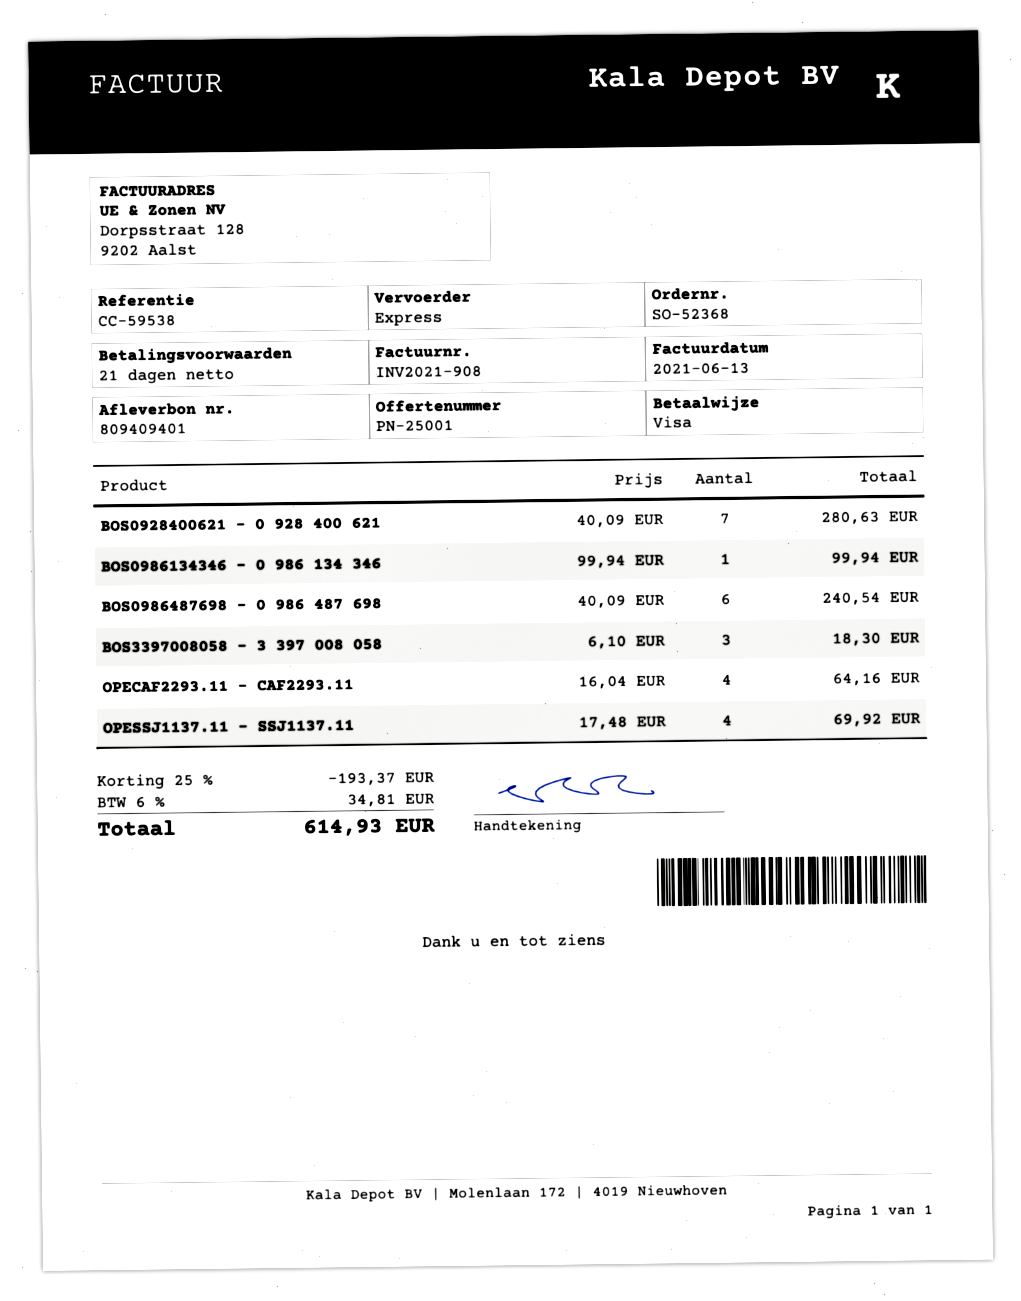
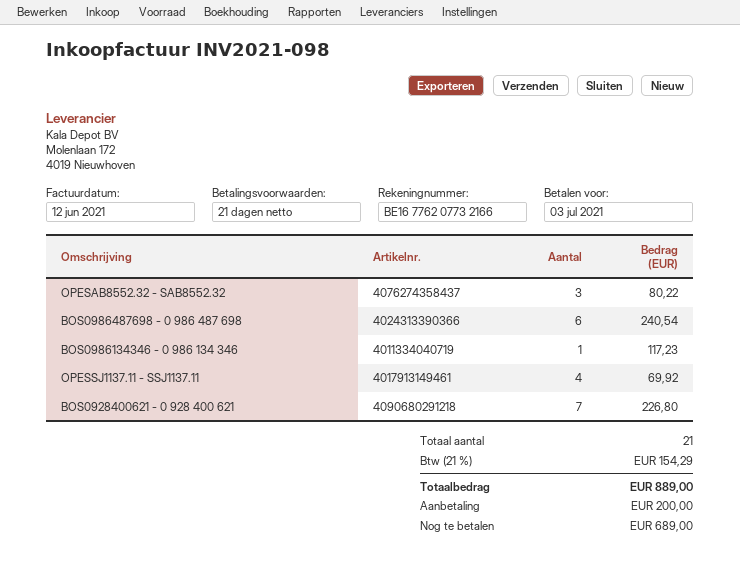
invoice number: INV2021-908 -> INV2021-098
invoice date: 2021-06-13 -> 2021-06-12
BOS0928400621 - 0 928 400 621: 7 for 280.63 -> 7 for 226.80
BOS0986134346 - 0 986 134 346: 1 for 99.94 -> 1 for 117.23
BOS3397008058 - 3 397 008 058: 3 for 18.30 -> none
OPECAF2293.11 - CAF2293.11: 4 for 64.16 -> none
OPESAB8552.32 - SAB8552.32: none -> 3 for 80.22
discount: 25% = 193.37 -> none
tax: 6% = 34.81 -> 21% = 154.29
total: 614.93 -> 889.00

